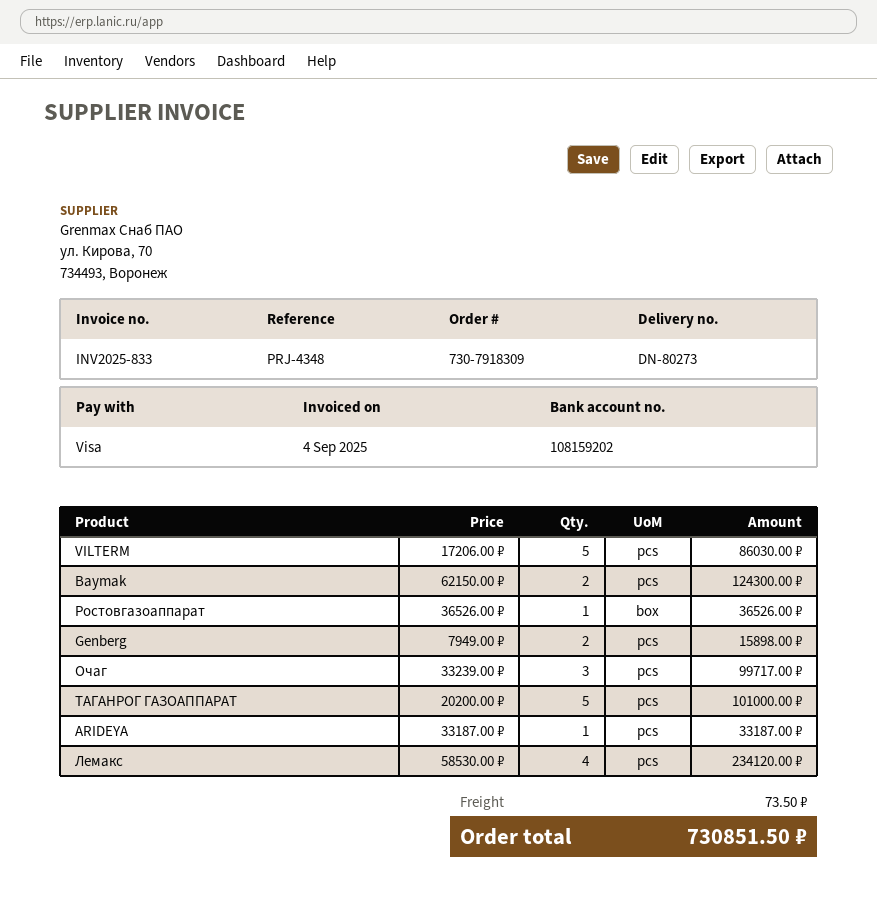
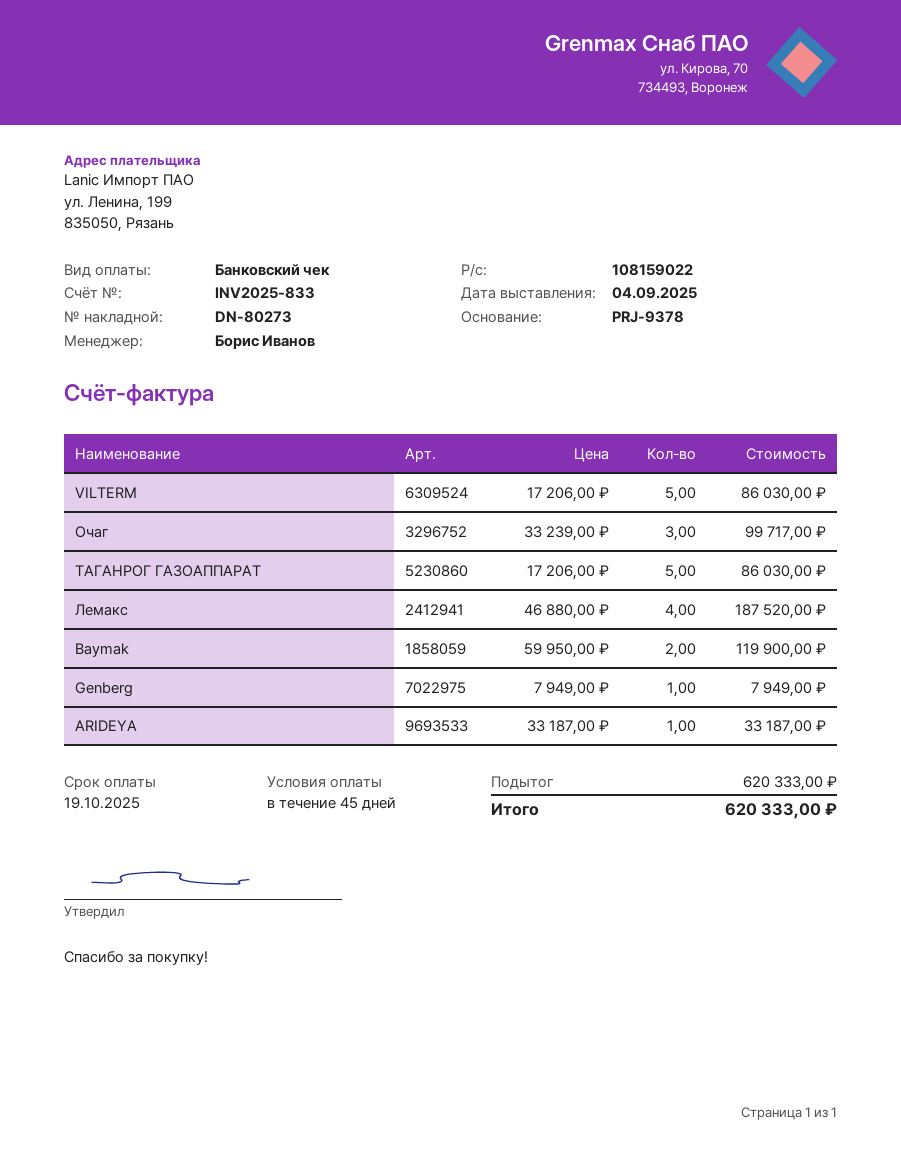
reference: PRJ-4348 -> PRJ-9378
payment method: Visa -> cheque
bank account: 108159202 -> 108159022
Baymak: 2 x 62150.00 = 124300.00 -> 2 x 59950.00 = 119900.00
Ростовгазоаппарат: 1 x 36526.00 = 36526.00 -> none
Genberg: 2 x 7949.00 = 15898.00 -> 1 x 7949.00 = 7949.00
ТАГАНРОГ ГАЗОАППАРАТ: 5 x 20200.00 = 101000.00 -> 5 x 17206.00 = 86030.00
Лемакс: 4 x 58530.00 = 234120.00 -> 4 x 46880.00 = 187520.00
shipping: 73.50 -> none
total: 730851.50 -> 620333.00

